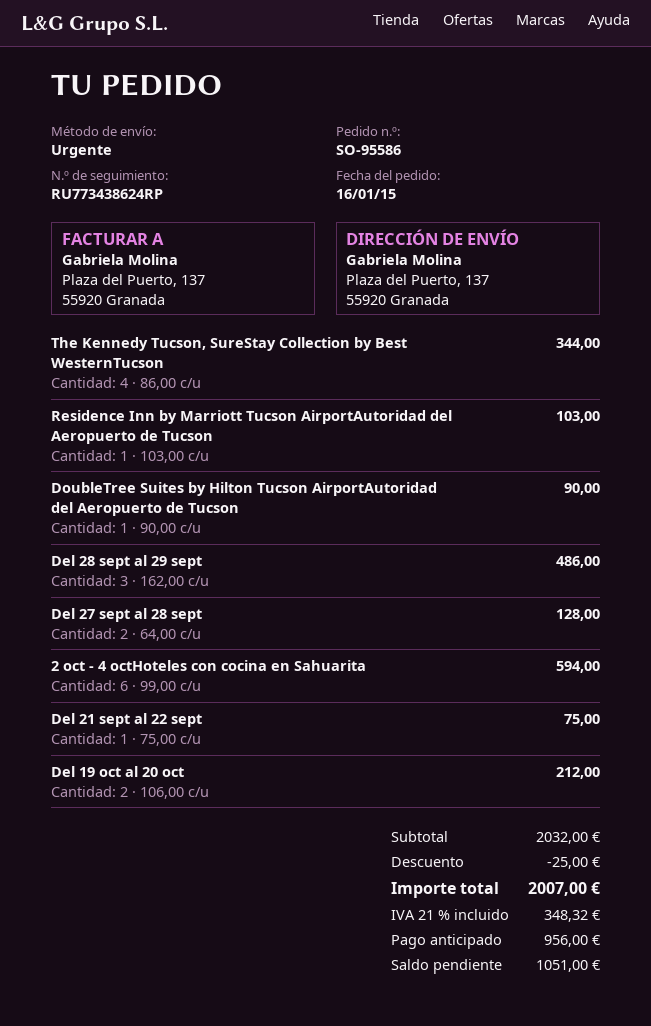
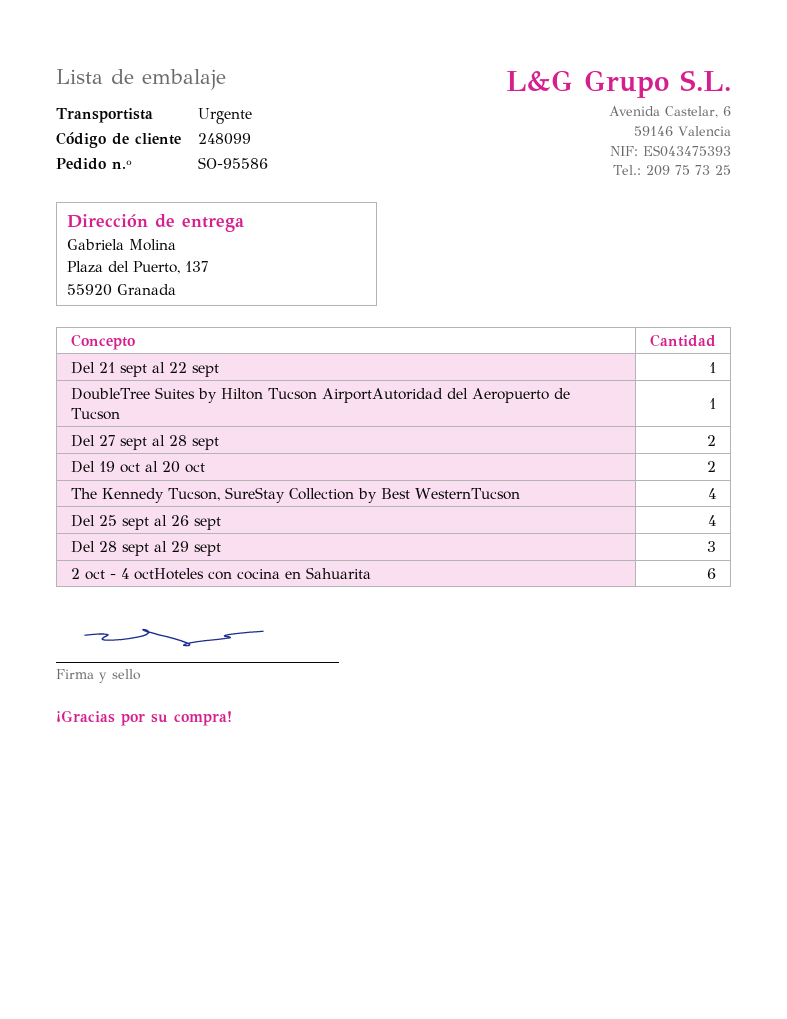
Residence Inn by Marriott Tucson AirportAutoridad del Aeropuerto de Tucson: 1 -> none
Del 25 sept al 26 sept: none -> 4

